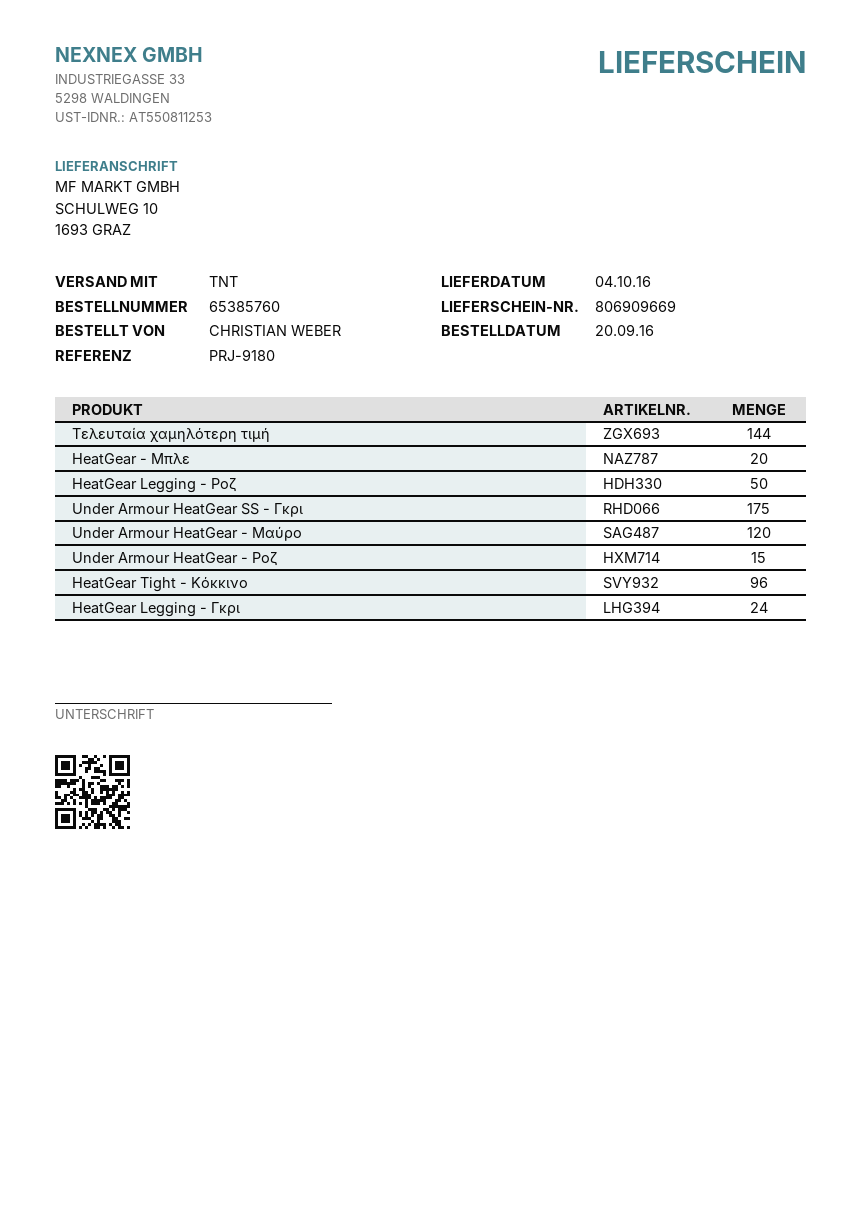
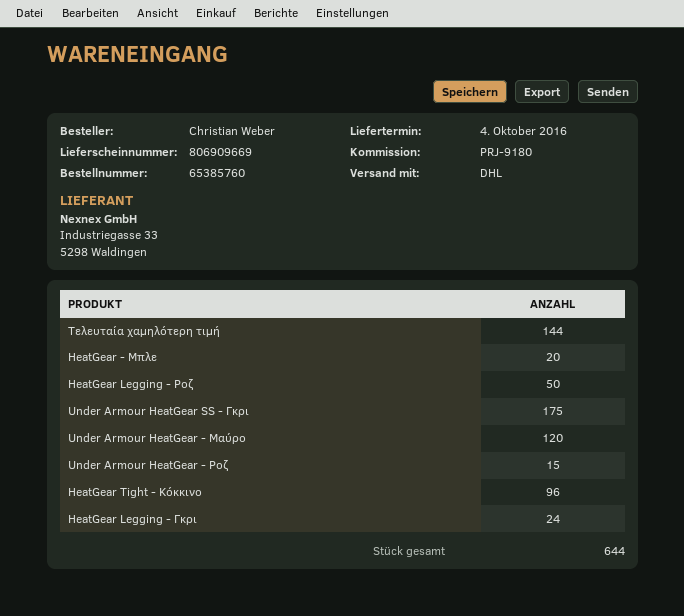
shipping method: TNT -> DHL

